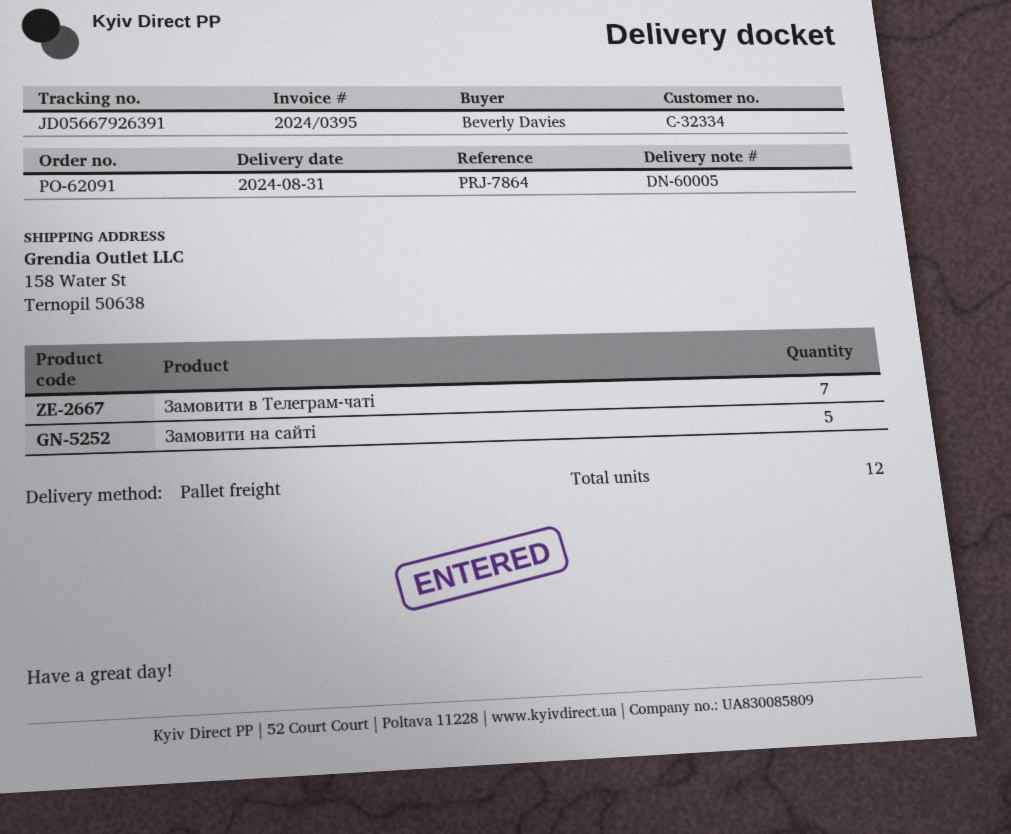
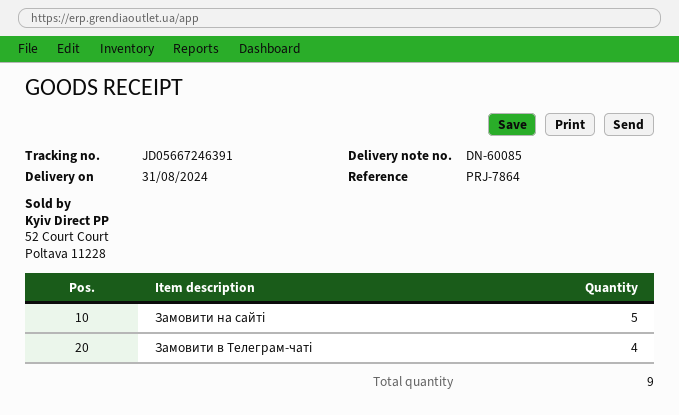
delivery note number: DN-60005 -> DN-60085
tracking number: JD05667926391 -> JD05667246391
Замовити в Телеграм-чаті: 7 -> 4
total quantity: 12 -> 9

